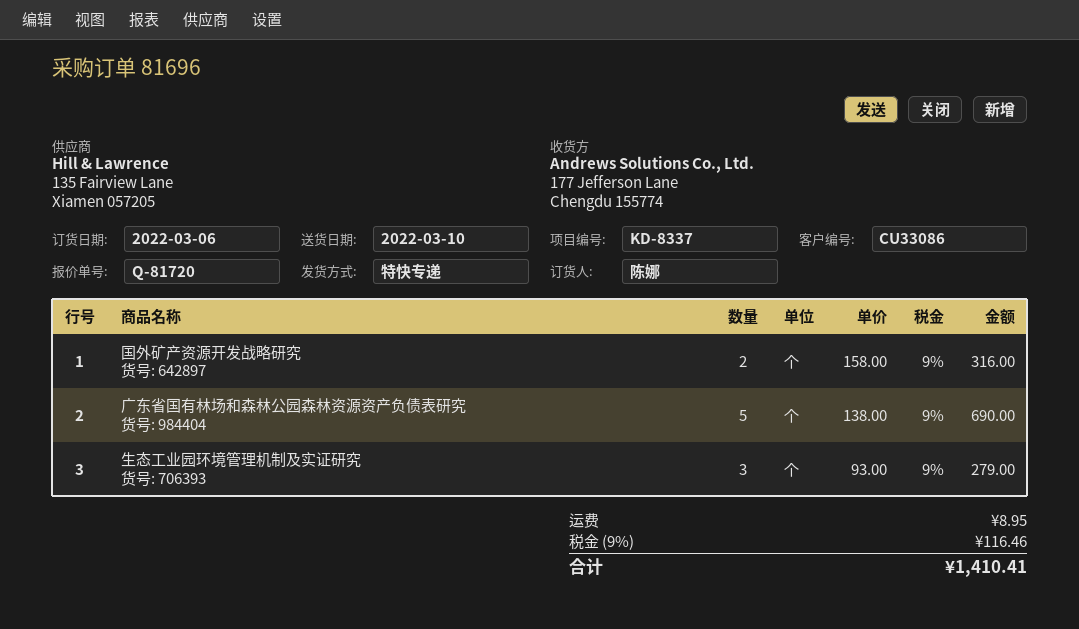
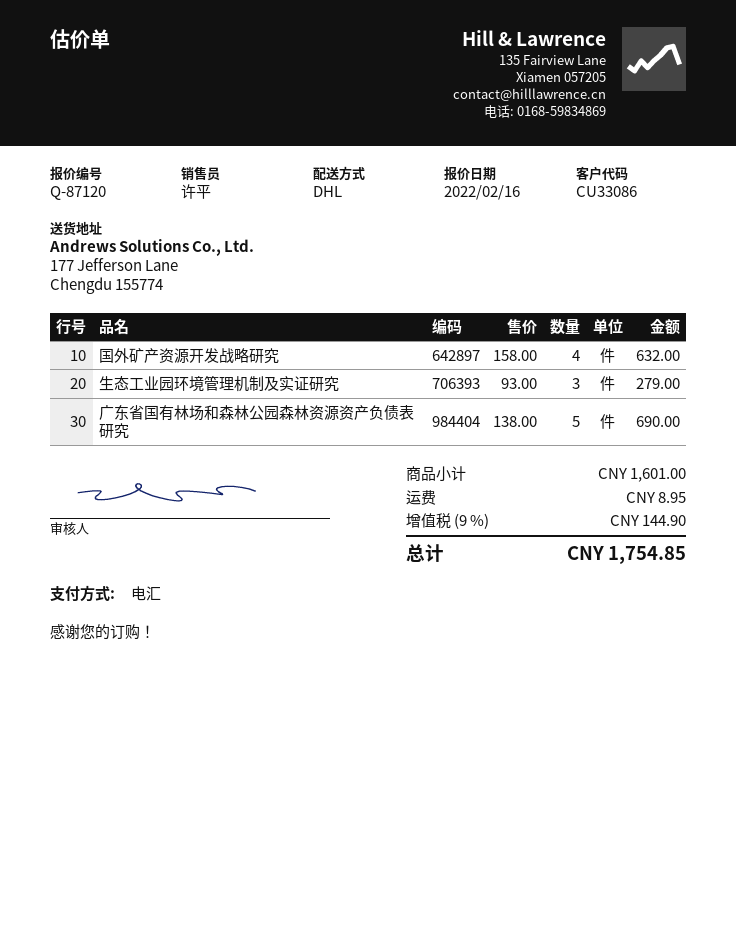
quote number: Q-81720 -> Q-87120
shipping method: express -> DHL
国外矿产资源开发战略研究: 2 x 158.00 = 316.00 -> 4 x 158.00 = 632.00
tax: 9% = 116.46 -> 9% = 144.90
total: 1410.41 -> 1754.85

